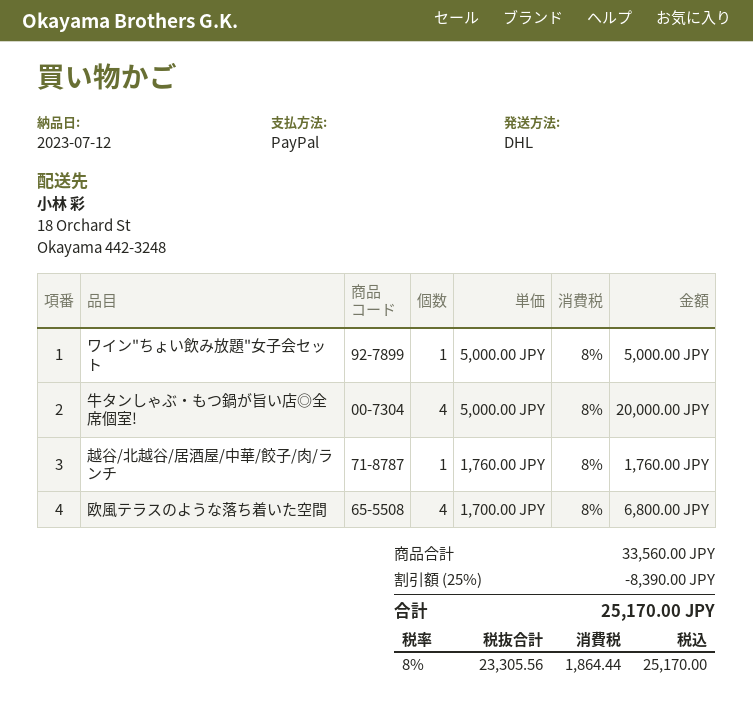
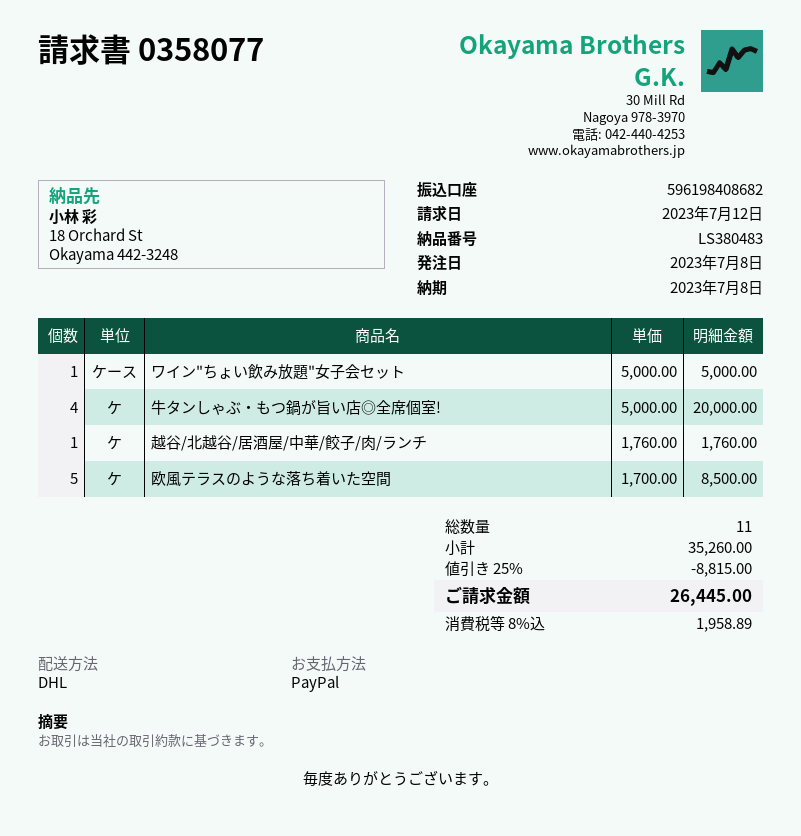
delivery date: 2023-07-12 -> 2023-07-08
欧風テラスのような落ち着いた空間: 4 x 1700.00 = 6800.00 -> 5 x 1700.00 = 8500.00
subtotal: 33560.00 -> 35260.00
discount: 25% = 8390.00 -> 25% = 8815.00
tax: 8% = 1864.44 -> 8% = 1958.89
total: 25170.00 -> 26445.00

